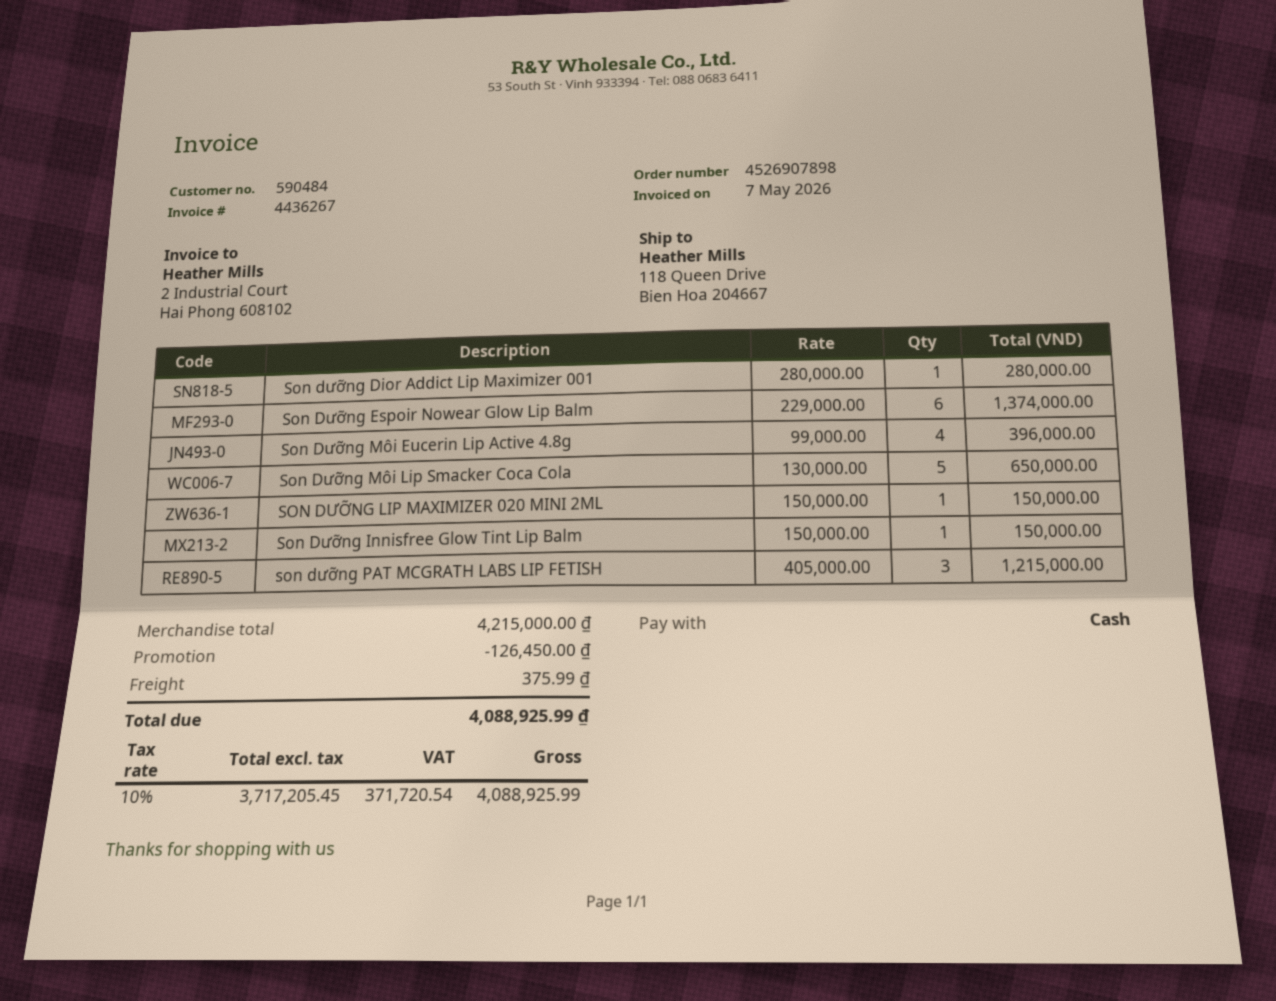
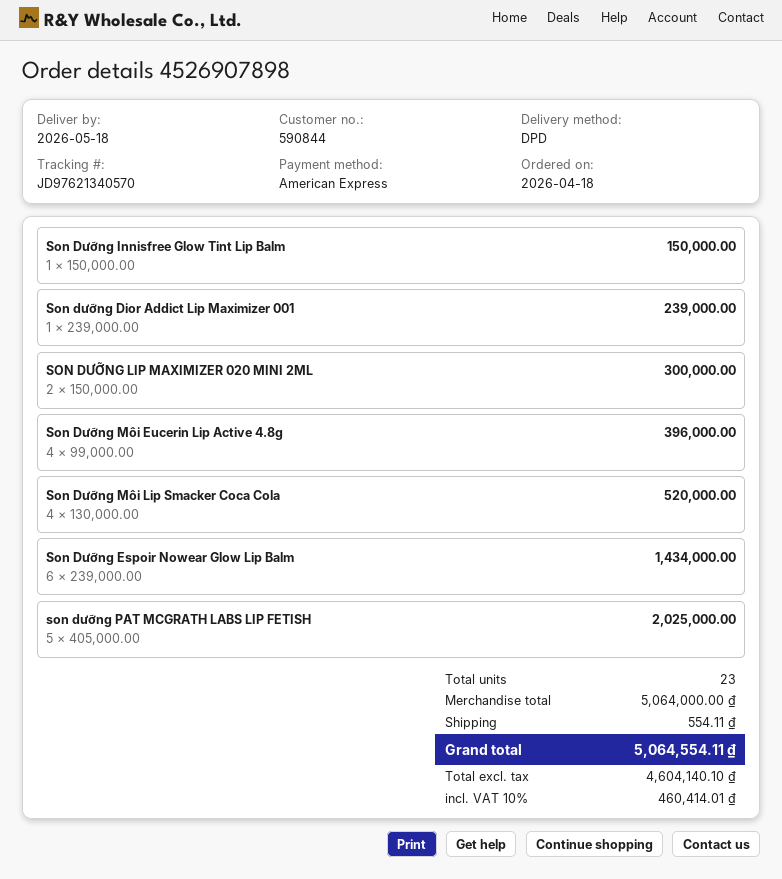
customer number: 590484 -> 590844
payment method: cash -> American Express
Son dưỡng Dior Addict Lip Maximizer 001: 1 x 280000.00 = 280000.00 -> 1 x 239000.00 = 239000.00
Son Dưỡng Espoir Nowear Glow Lip Balm: 6 x 229000.00 = 1374000.00 -> 6 x 239000.00 = 1434000.00
Son Dưỡng Môi Lip Smacker Coca Cola: 5 x 130000.00 = 650000.00 -> 4 x 130000.00 = 520000.00
SON DƯỠNG LIP MAXIMIZER 020 MINI 2ML: 1 x 150000.00 = 150000.00 -> 2 x 150000.00 = 300000.00
son dưỡng PAT MCGRATH LABS LIP FETISH: 3 x 405000.00 = 1215000.00 -> 5 x 405000.00 = 2025000.00
subtotal: 4215000.00 -> 5064000.00
discount: 126450.00 -> none
shipping: 375.99 -> 554.11
net: 3717205.45 -> 4604140.10
tax: 10% = 371720.54 -> 10% = 460414.01
total: 4088925.99 -> 5064554.11

